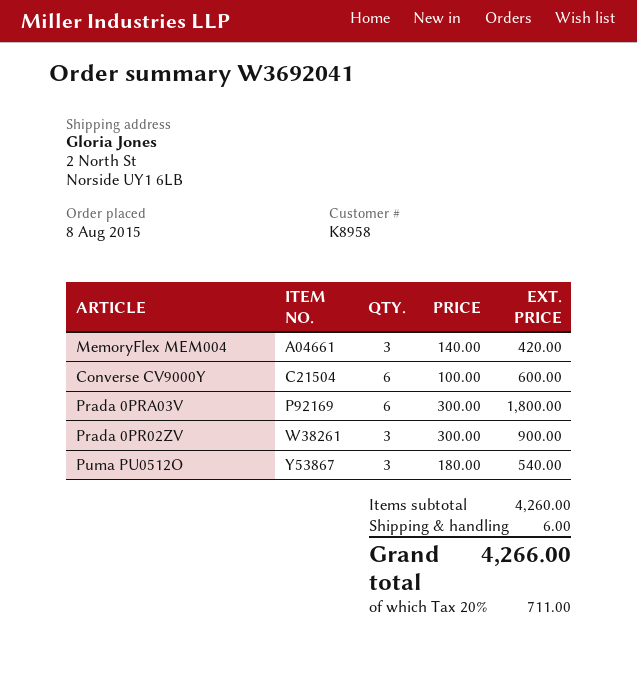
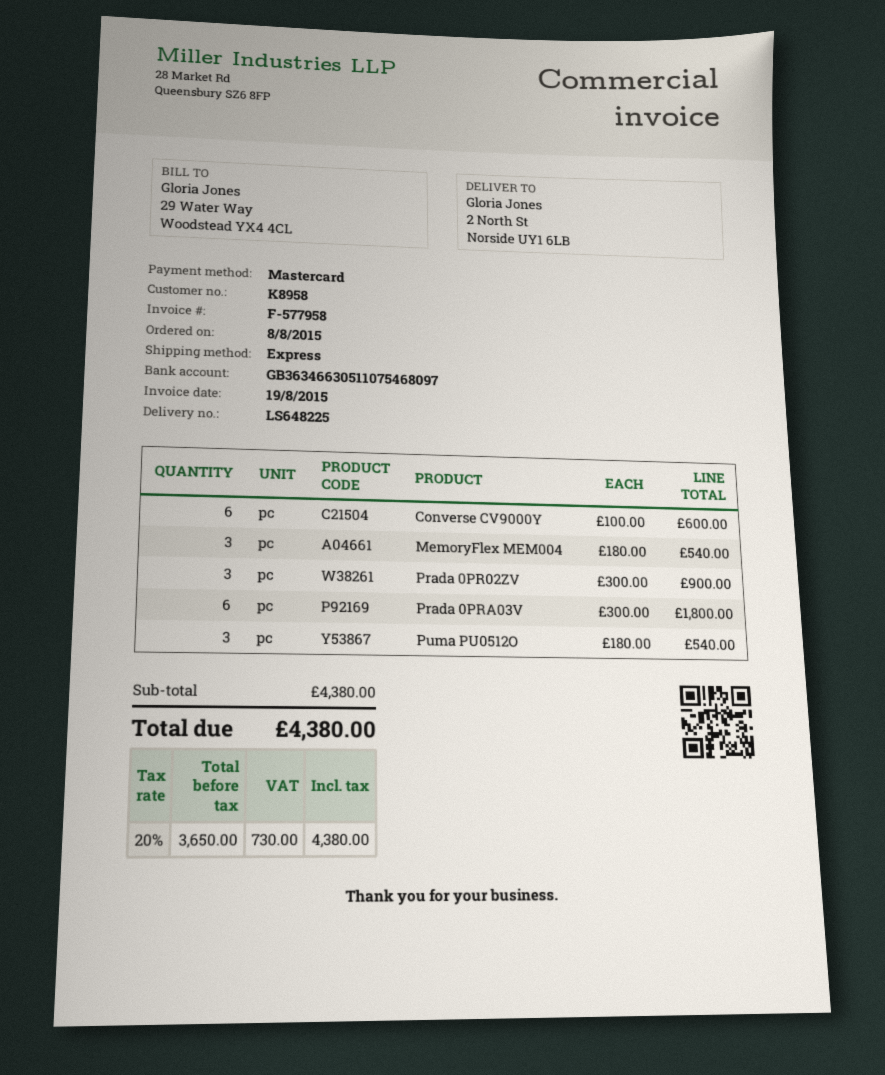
MemoryFlex MEM004: 3 x 140.00 = 420.00 -> 3 x 180.00 = 540.00
subtotal: 4260.00 -> 4380.00
shipping: 6.00 -> none
tax: 20% = 711.00 -> 20% = 730.00
total: 4266.00 -> 4380.00

